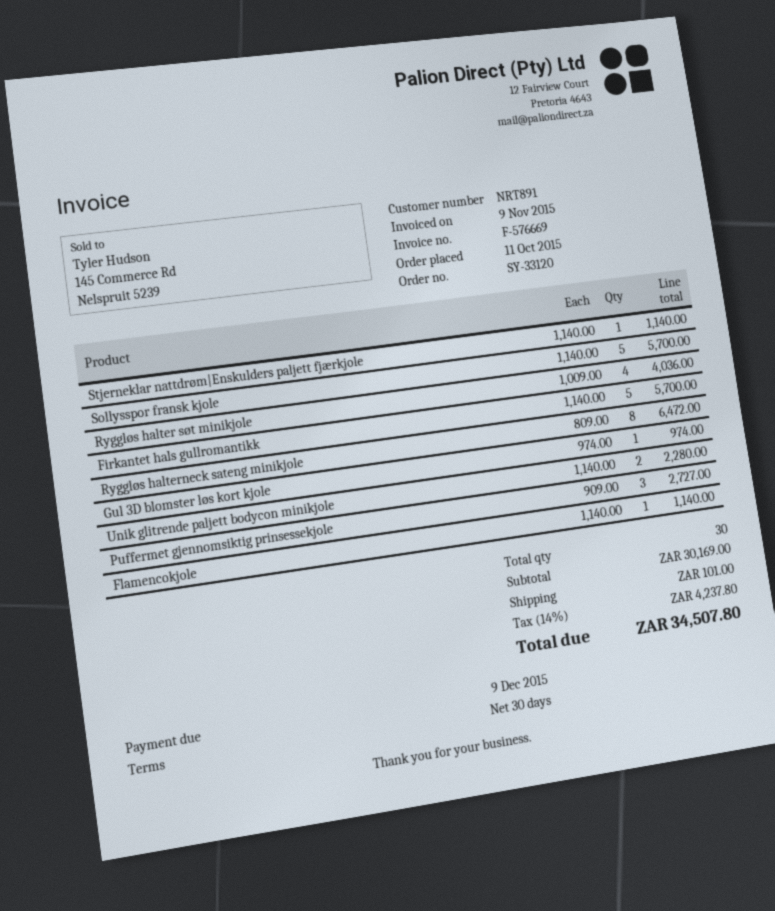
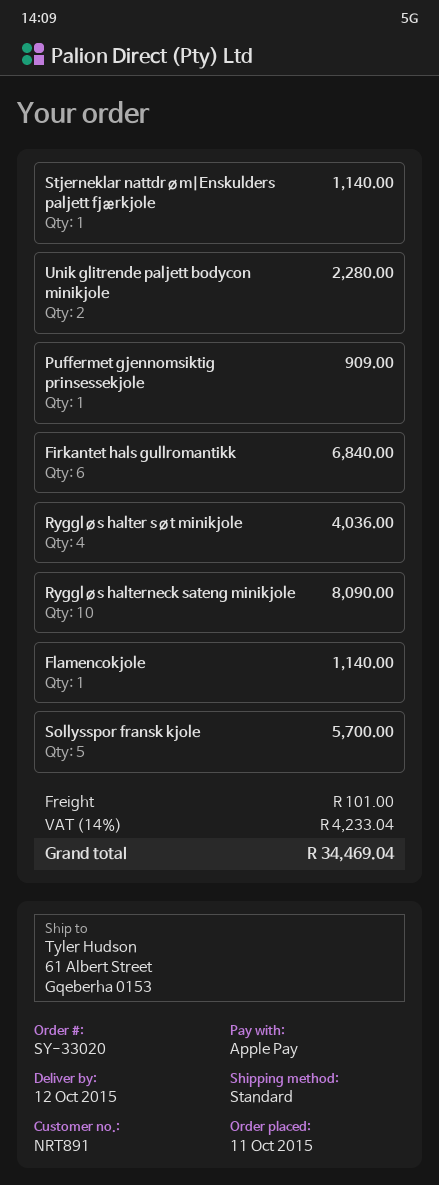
order number: SY-33120 -> SY-33020
Firkantet hals gullromantikk: 5 for 5700.00 -> 6 for 6840.00
Ryggløs halterneck sateng minikjole: 8 for 6472.00 -> 10 for 8090.00
Gul 3D blomster løs kort kjole: 1 for 974.00 -> none
Puffermet gjennomsiktig prinsessekjole: 3 for 2727.00 -> 1 for 909.00
tax: 14% = 4237.80 -> 14% = 4233.04
total: 34507.80 -> 34469.04

